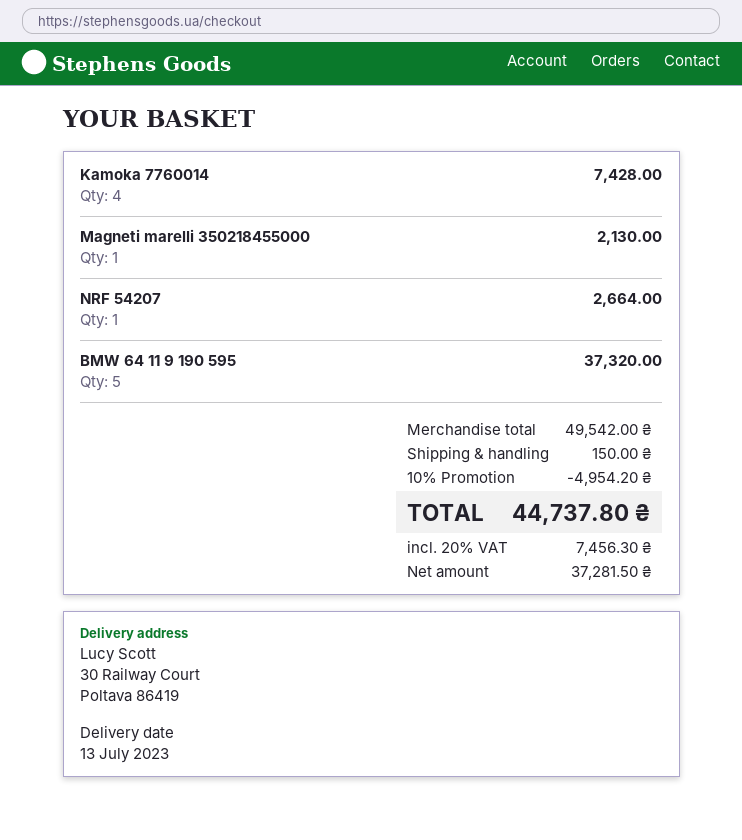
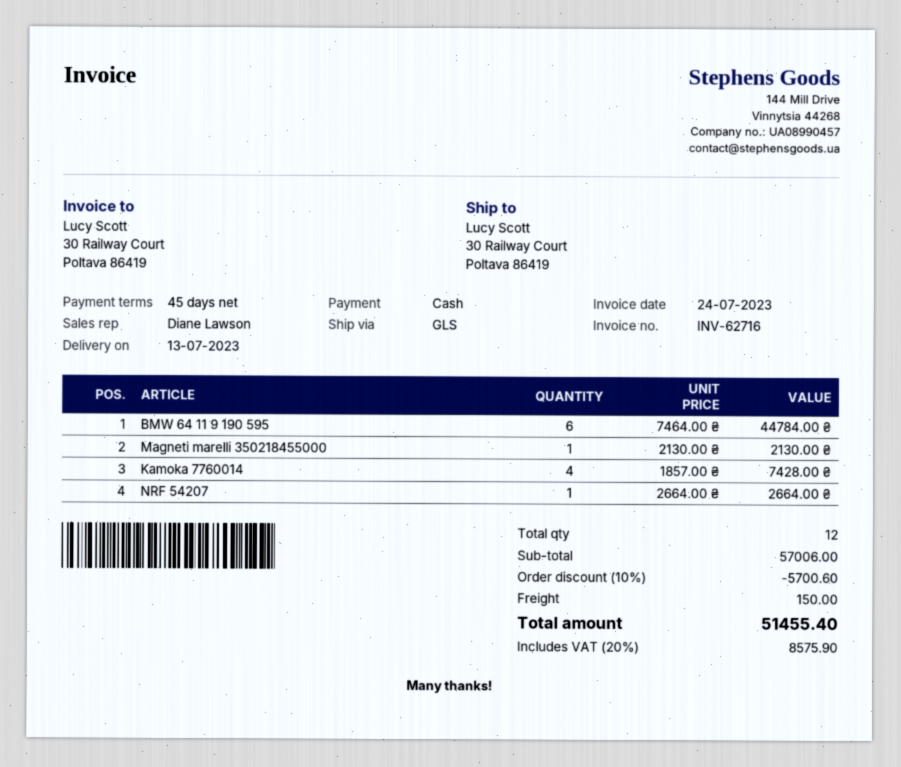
BMW 64 11 9 190 595: 5 for 37320.00 -> 6 for 44784.00
subtotal: 49542.00 -> 57006.00
discount: 10% = 4954.20 -> 10% = 5700.60
tax: 20% = 7456.30 -> 20% = 8575.90
total: 44737.80 -> 51455.40

